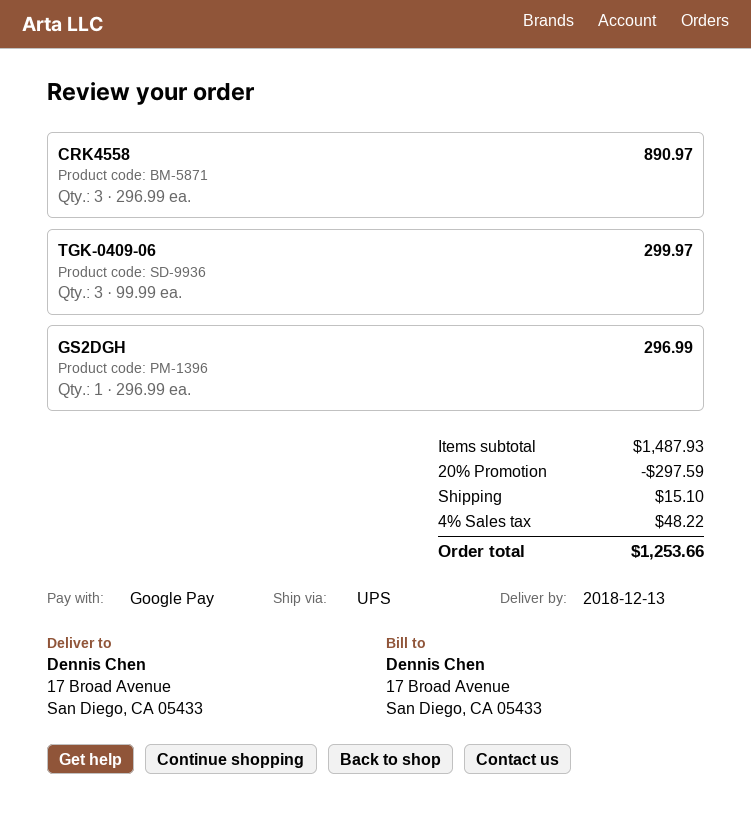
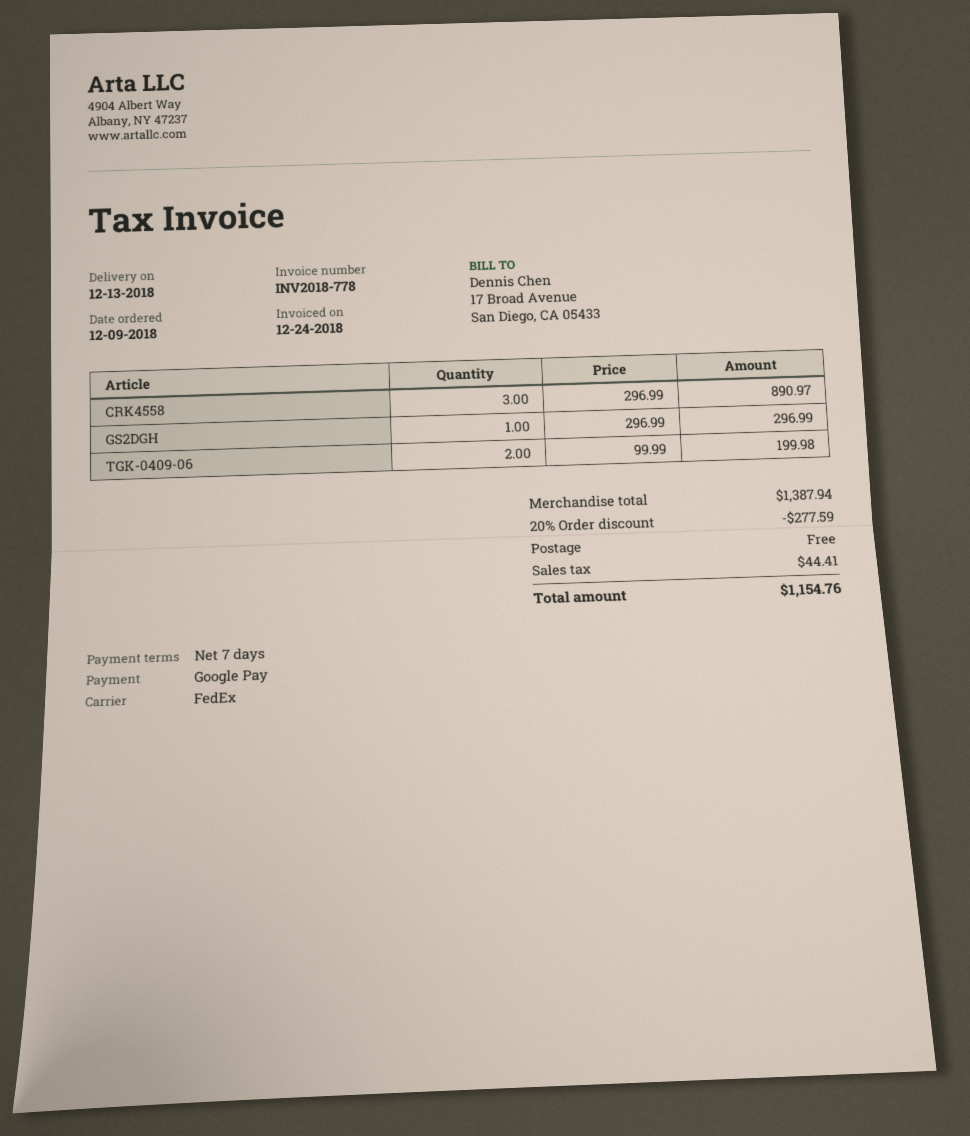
shipping method: UPS -> FedEx
TGK-0409-06: 3 x 99.99 = 299.97 -> 2 x 99.99 = 199.98
subtotal: 1487.93 -> 1387.94
discount: 20% = 297.59 -> 20% = 277.59
shipping: 15.10 -> 0.00
tax: 48.22 -> 44.41
total: 1253.66 -> 1154.76

